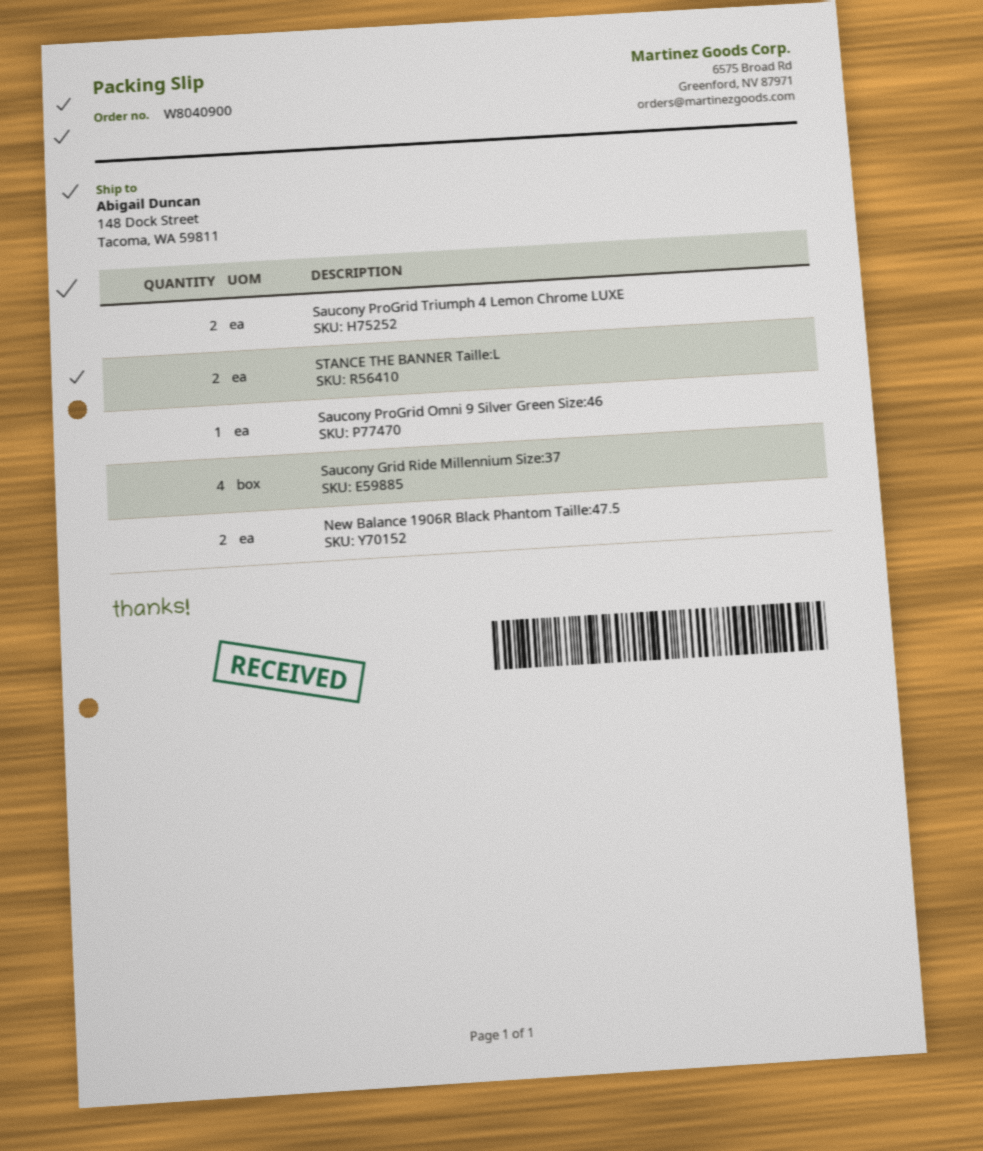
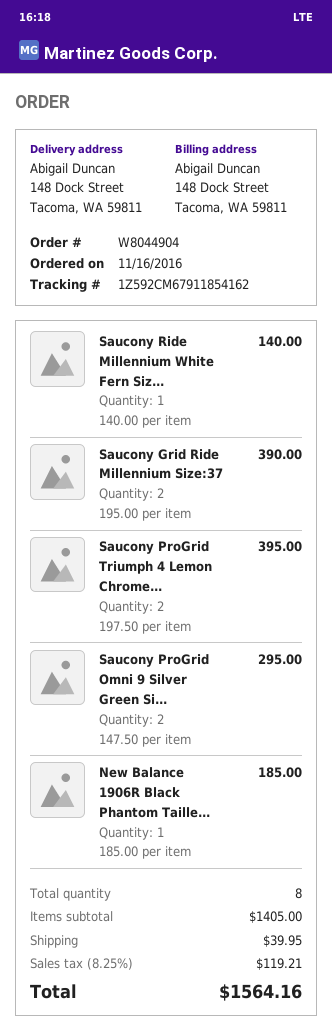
order number: W8040900 -> W8044904
STANCE THE BANNER Taille:L: 2 -> none
Saucony ProGrid Omni 9 Silver Green Size:46: 1 -> 2
Saucony Grid Ride Millennium Size:37: 4 -> 2
New Balance 1906R Black Phantom Taille:47.5: 2 -> 1
Saucony Ride Millennium White Fern Siz...: none -> 1

